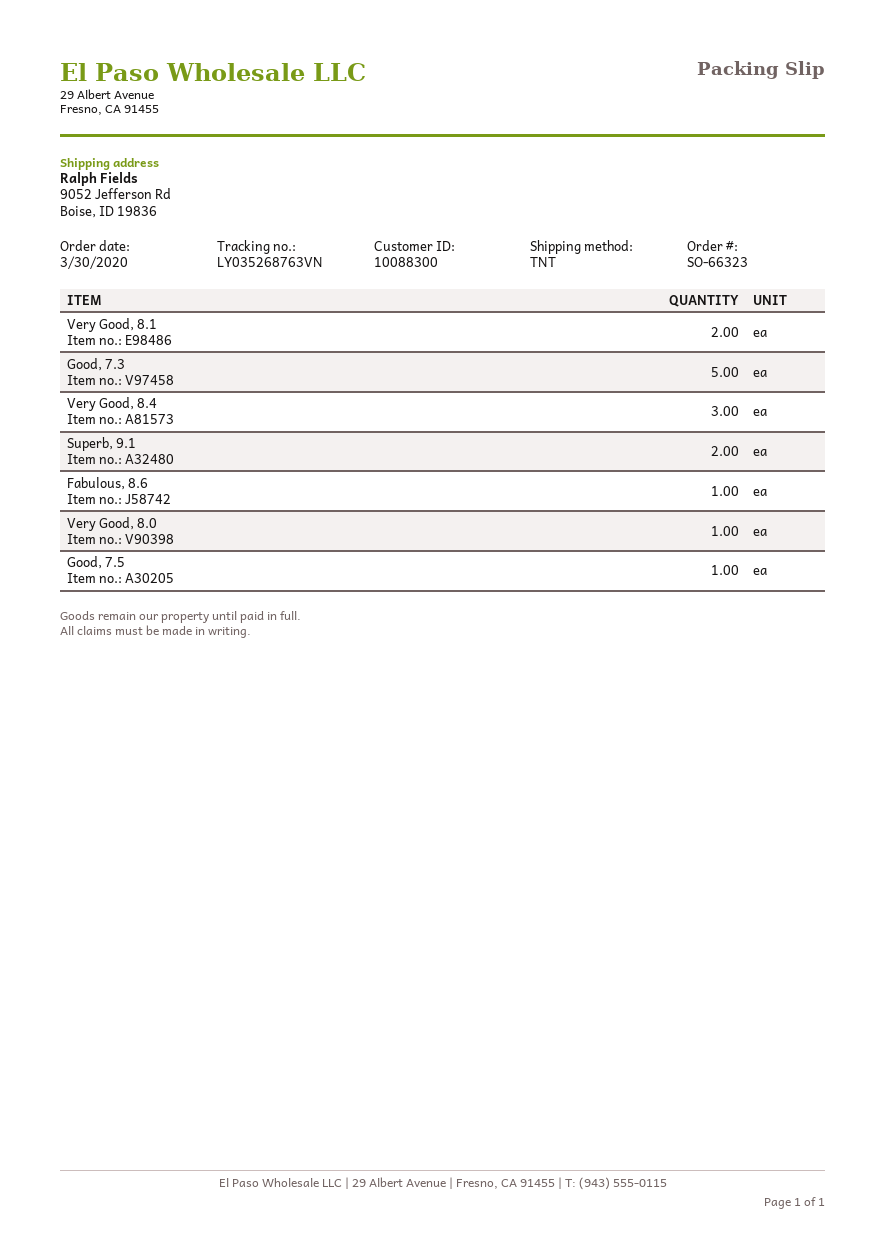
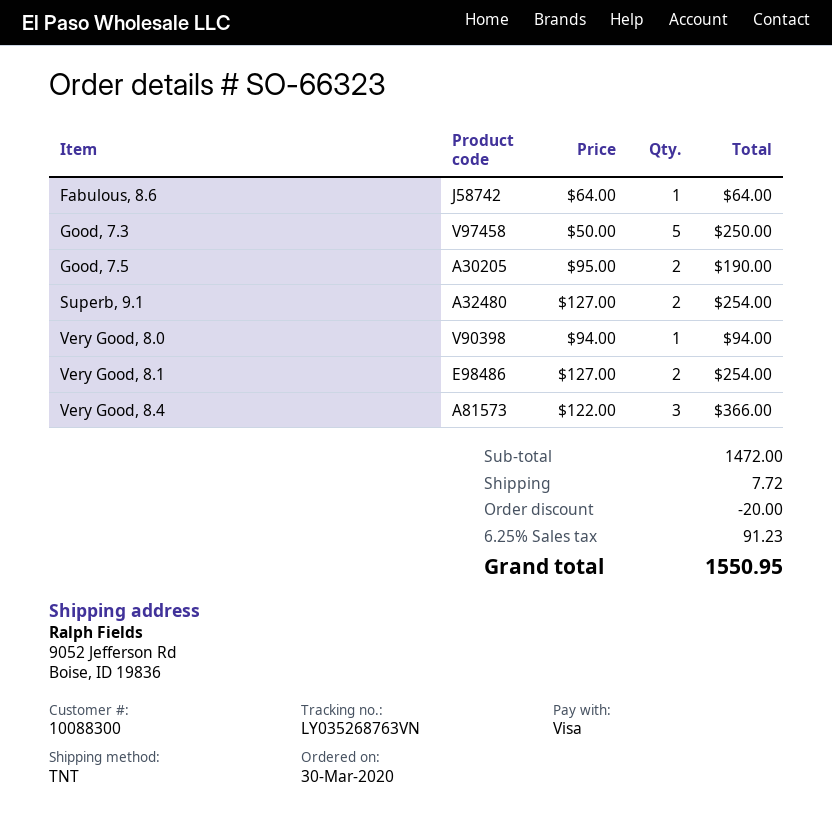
Good, 7.5: 1 -> 2

